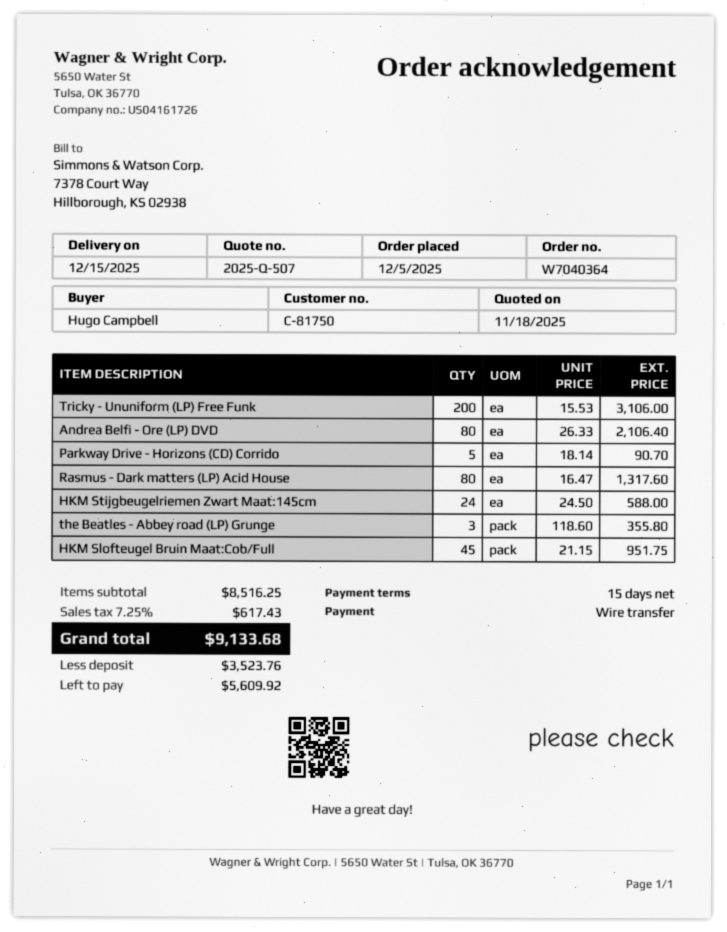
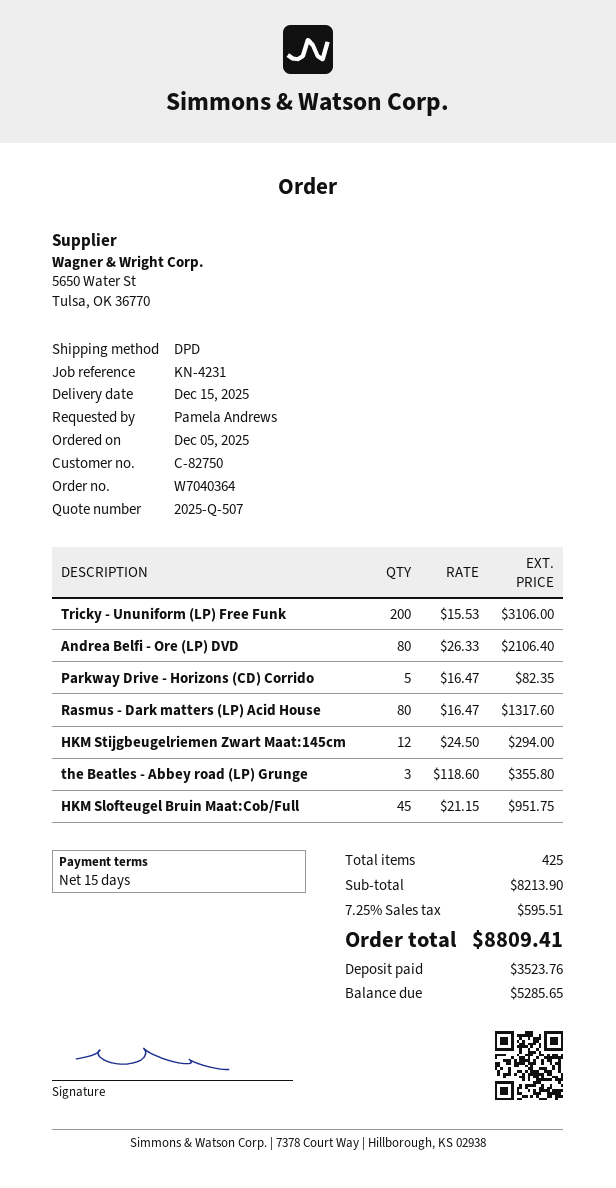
customer number: C-81750 -> C-82750
ordered by: Hugo Campbell -> Pamela Andrews
Parkway Drive - Horizons (CD) Corrido: 5 x 18.14 = 90.70 -> 5 x 16.47 = 82.35
HKM Stijgbeugelriemen Zwart Maat:145cm: 24 x 24.50 = 588.00 -> 12 x 24.50 = 294.00
subtotal: 8516.25 -> 8213.90
tax: 7.25% = 617.43 -> 7.25% = 595.51
total: 9133.68 -> 8809.41
balance: 5609.92 -> 5285.65

